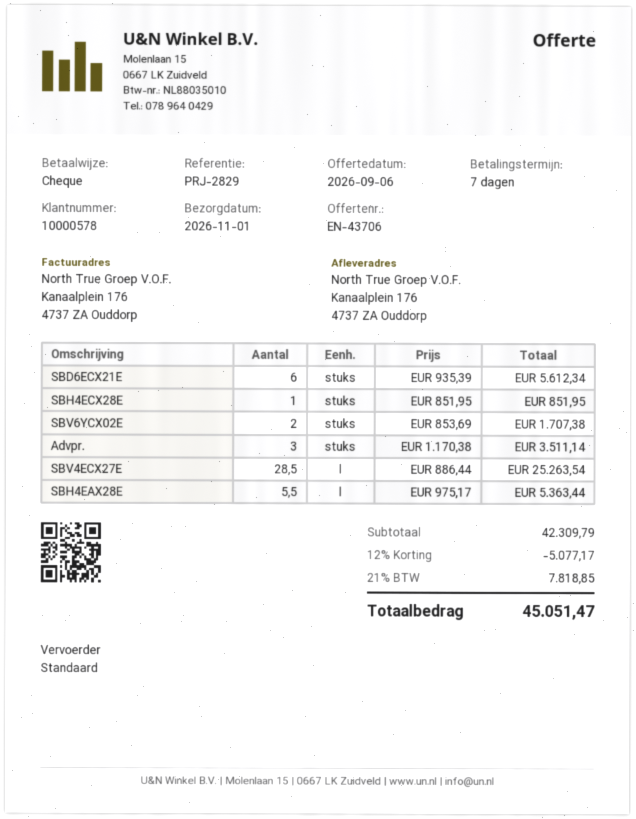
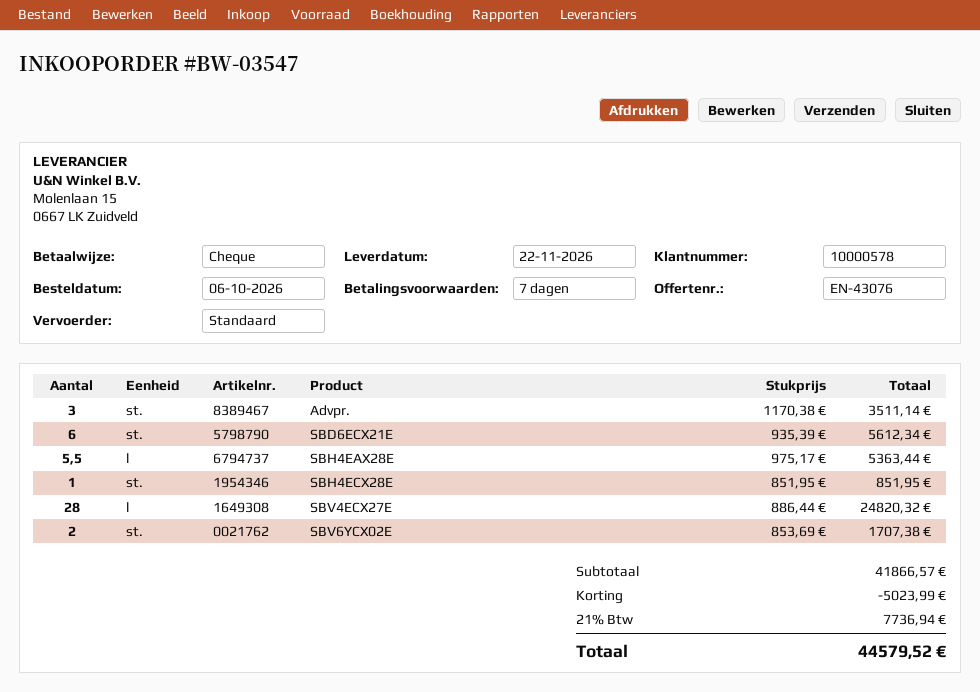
quote number: EN-43706 -> EN-43076
delivery date: 2026-11-01 -> 2026-11-22
SBV4ECX27E: 28.5 x 886.44 = 25263.54 -> 28 x 886.44 = 24820.32
subtotal: 42309.79 -> 41866.57
discount: 5077.17 -> 5023.99
tax: 21% = 7818.85 -> 21% = 7736.94
total: 45051.47 -> 44579.52

